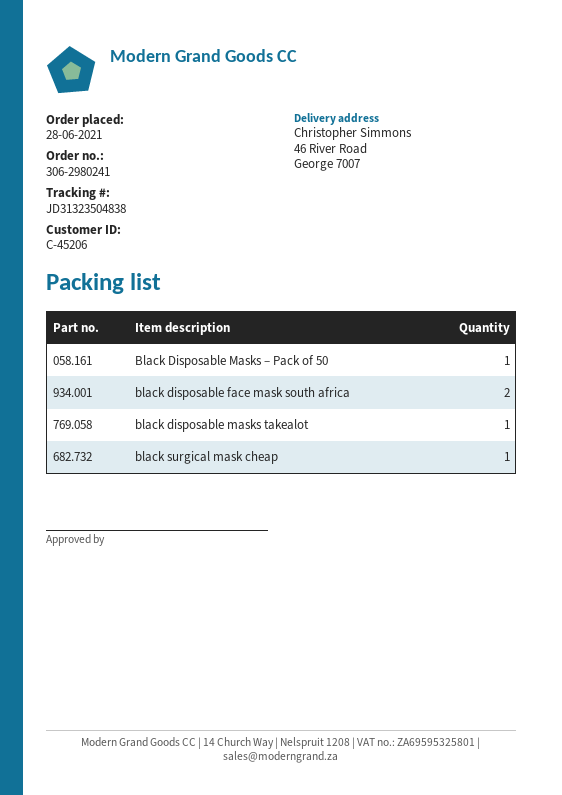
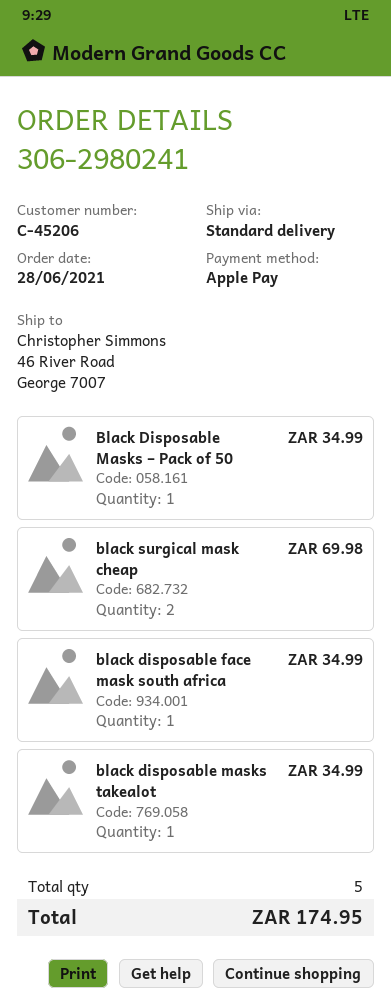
black disposable face mask south africa: 2 -> 1
black surgical mask cheap: 1 -> 2

